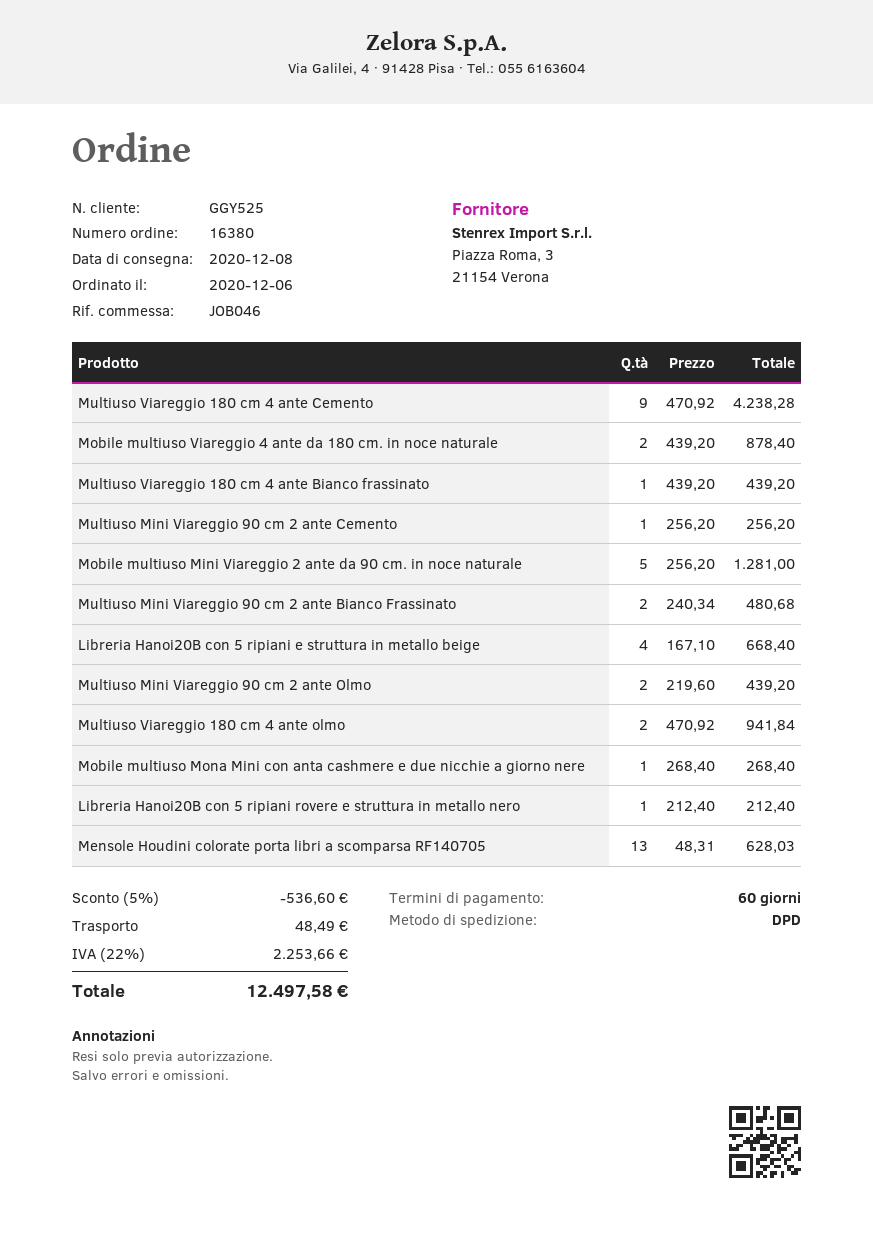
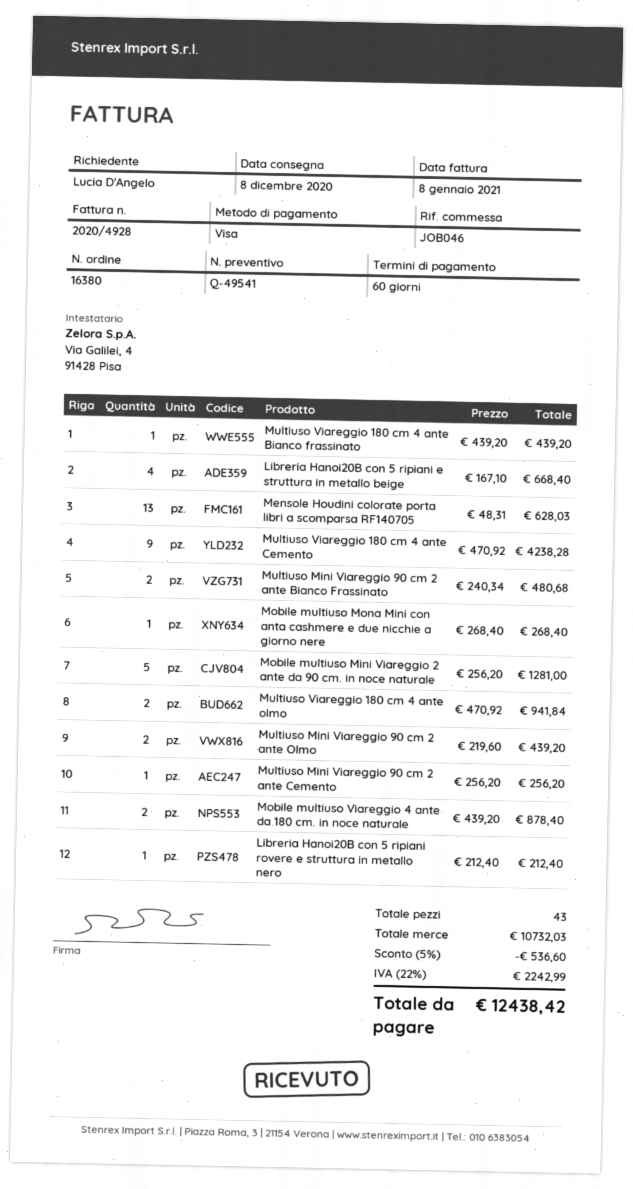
shipping: 48.49 -> none
tax: 22% = 2253.66 -> 22% = 2242.99
total: 12497.58 -> 12438.42

